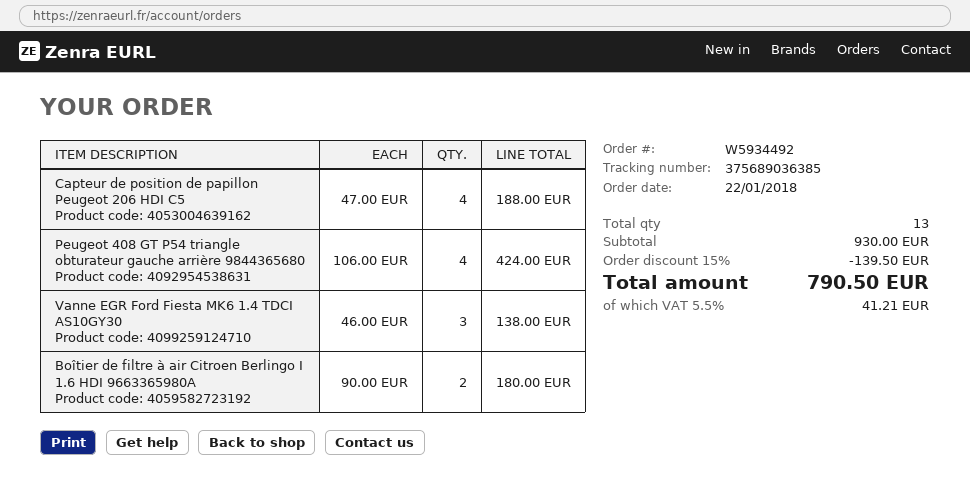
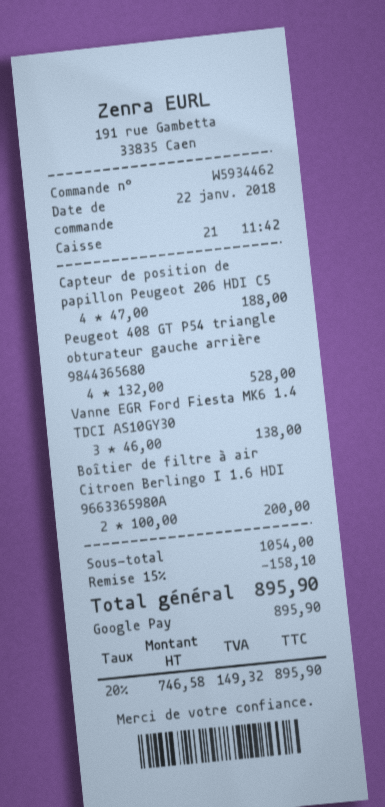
order number: W5934492 -> W5934462
Peugeot 408 GT P54 triangle obturateur gauche arrière 9844365680: 4 x 106.00 = 424.00 -> 4 x 132.00 = 528.00
Boîtier de filtre à air Citroen Berlingo I 1.6 HDI 9663365980A: 2 x 90.00 = 180.00 -> 2 x 100.00 = 200.00
subtotal: 930.00 -> 1054.00
discount: 15% = 139.50 -> 15% = 158.10
tax: 5.5% = 41.21 -> 20% = 149.32
total: 790.50 -> 895.90

